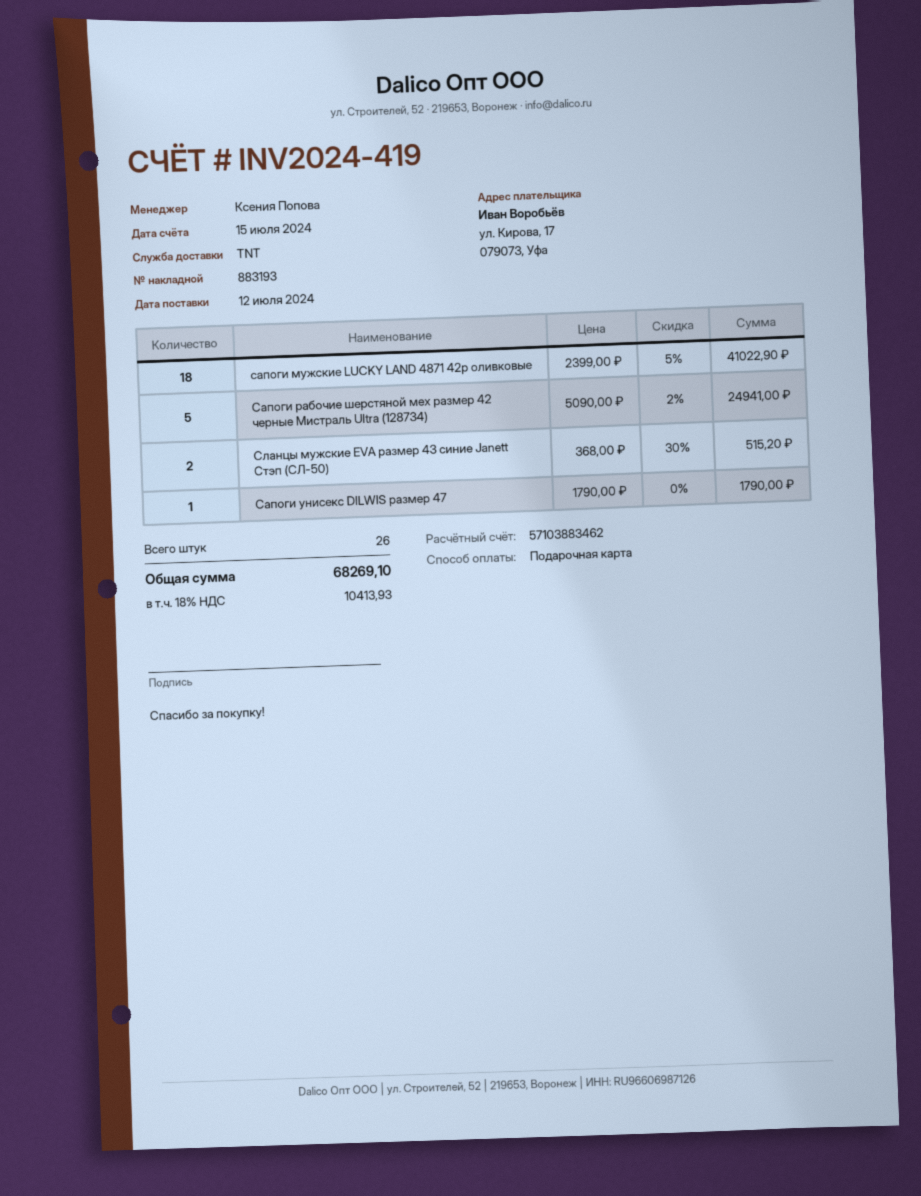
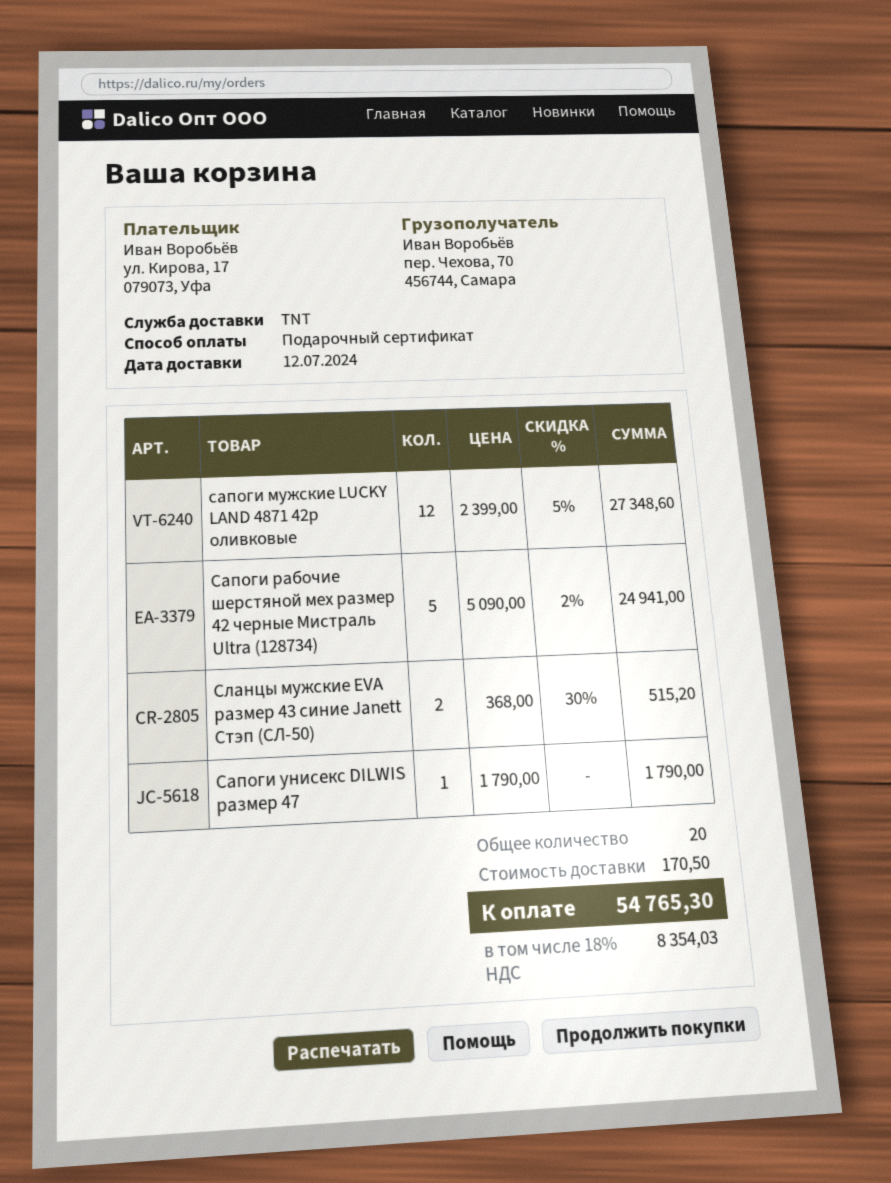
сапоги мужские LUCKY LAND 4871 42р оливковые: 18 x 2399.00 - 5% = 41022.90 -> 12 x 2399.00 - 5% = 27348.60
total quantity: 26 -> 20
shipping: none -> 170.50
tax: 18% = 10413.93 -> 18% = 8354.03
total: 68269.10 -> 54765.30

